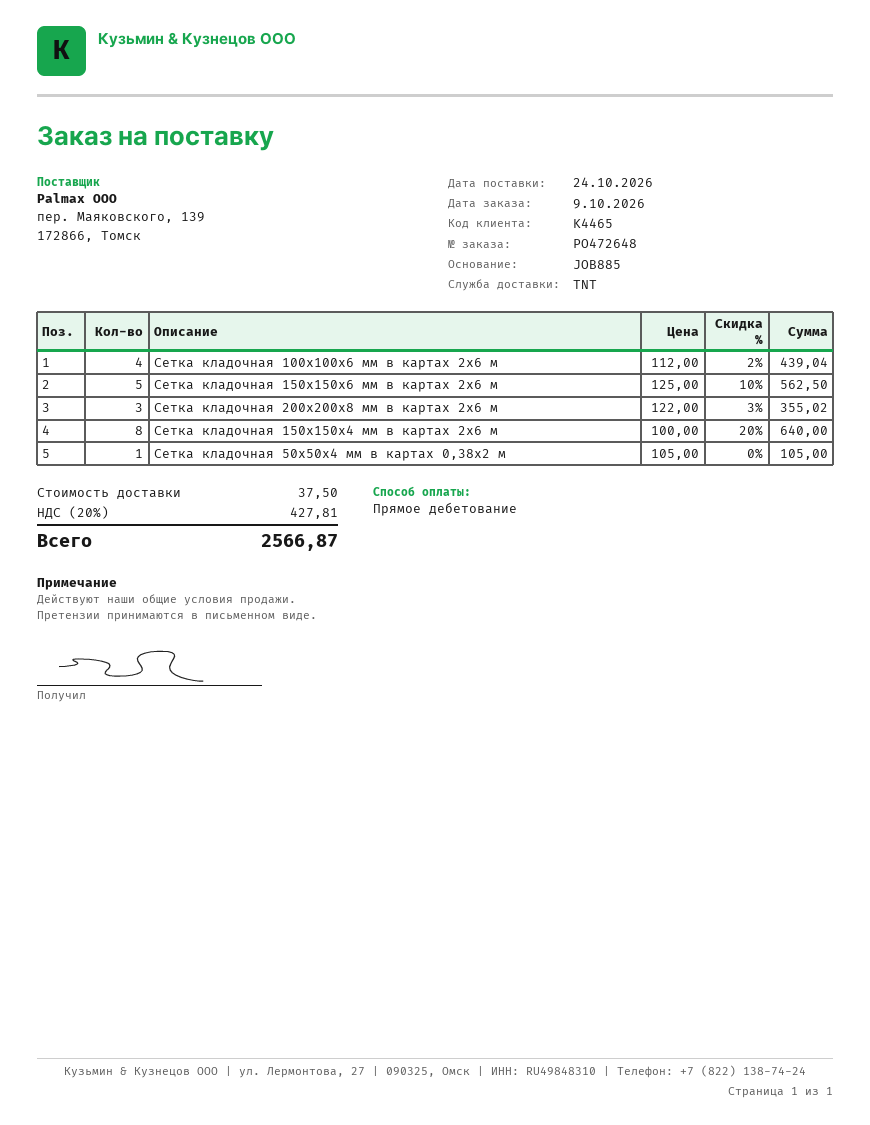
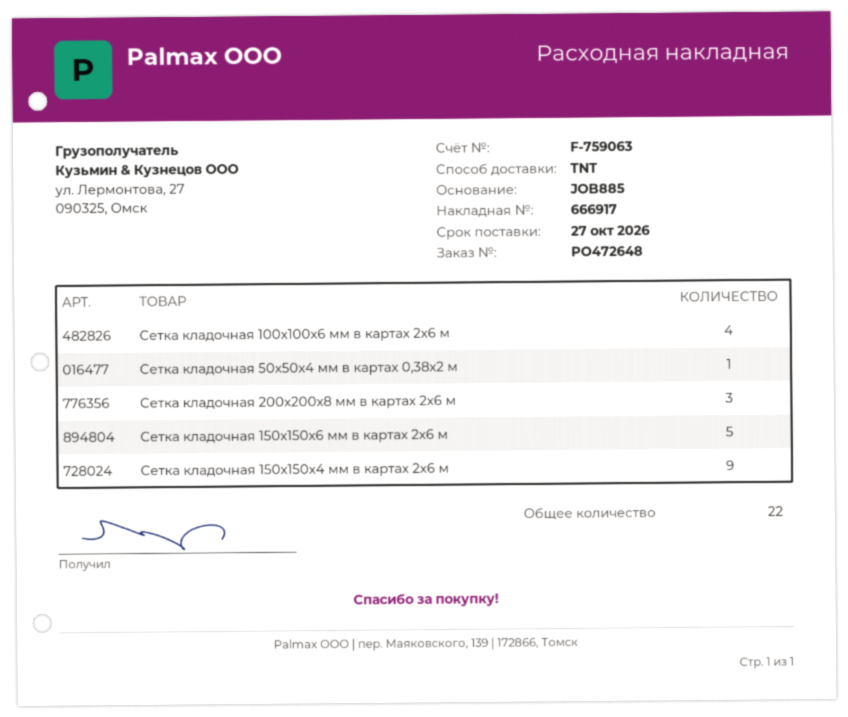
delivery date: 2026-10-24 -> 2026-10-27
Сетка кладочная 150х150х4 мм в картах 2х6 м: 8 -> 9

